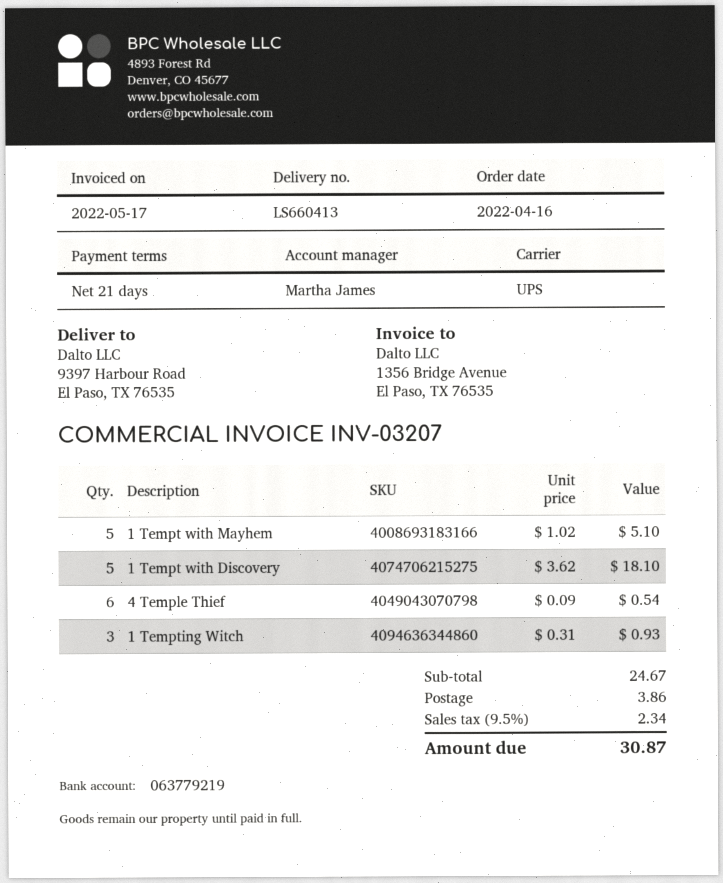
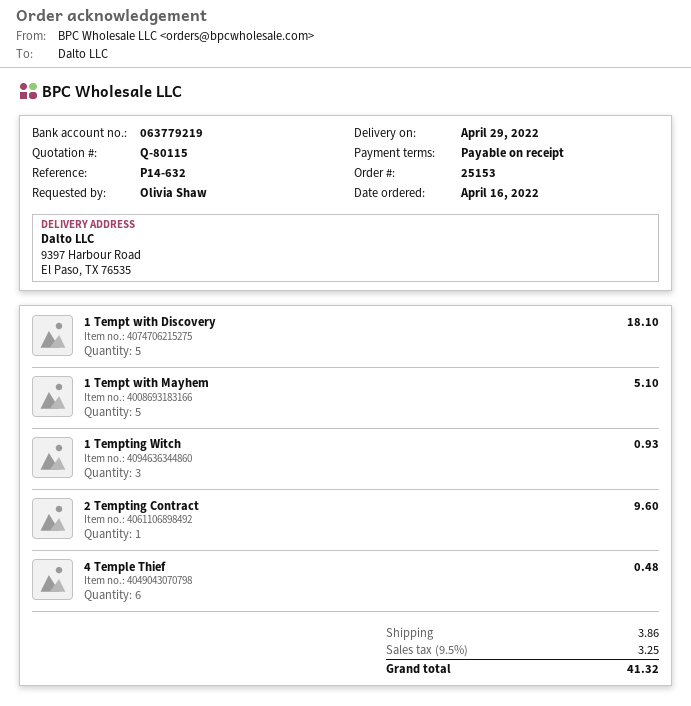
payment terms: 21 days -> on receipt
4 Temple Thief: 6 for 0.54 -> 6 for 0.48
2 Tempting Contract: none -> 1 for 9.60
tax: 9.5% = 2.34 -> 9.5% = 3.25
total: 30.87 -> 41.32

